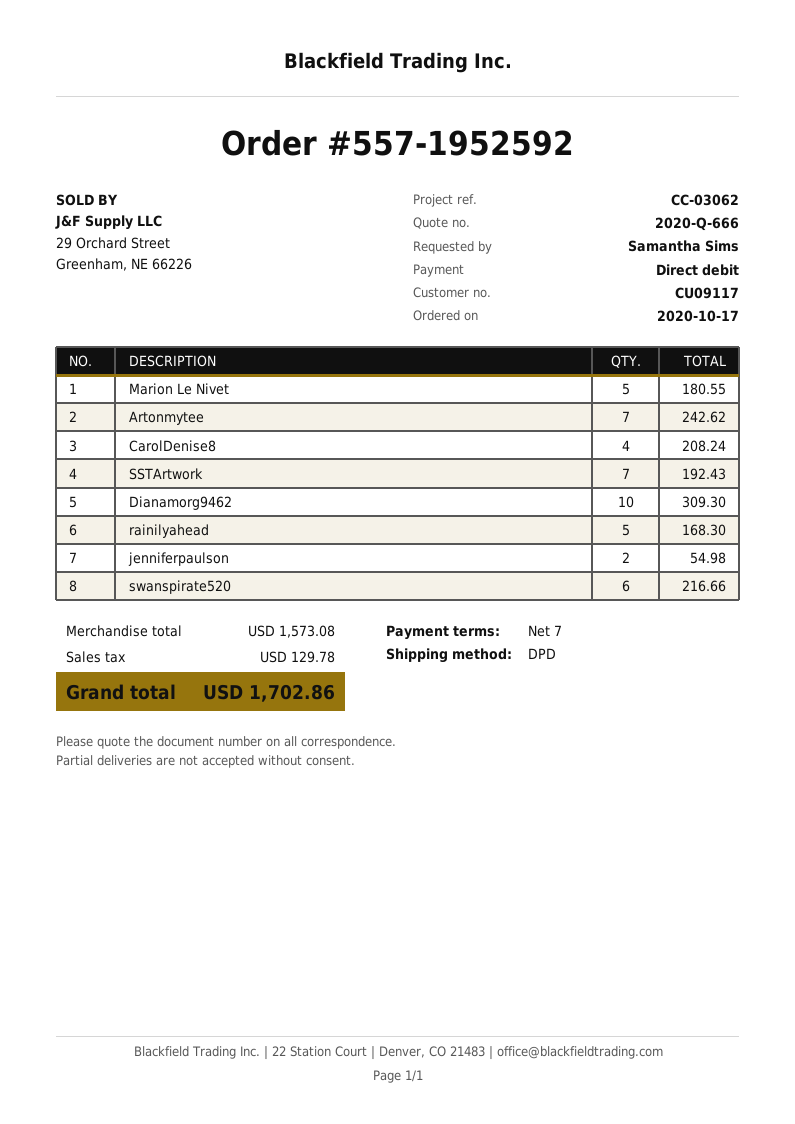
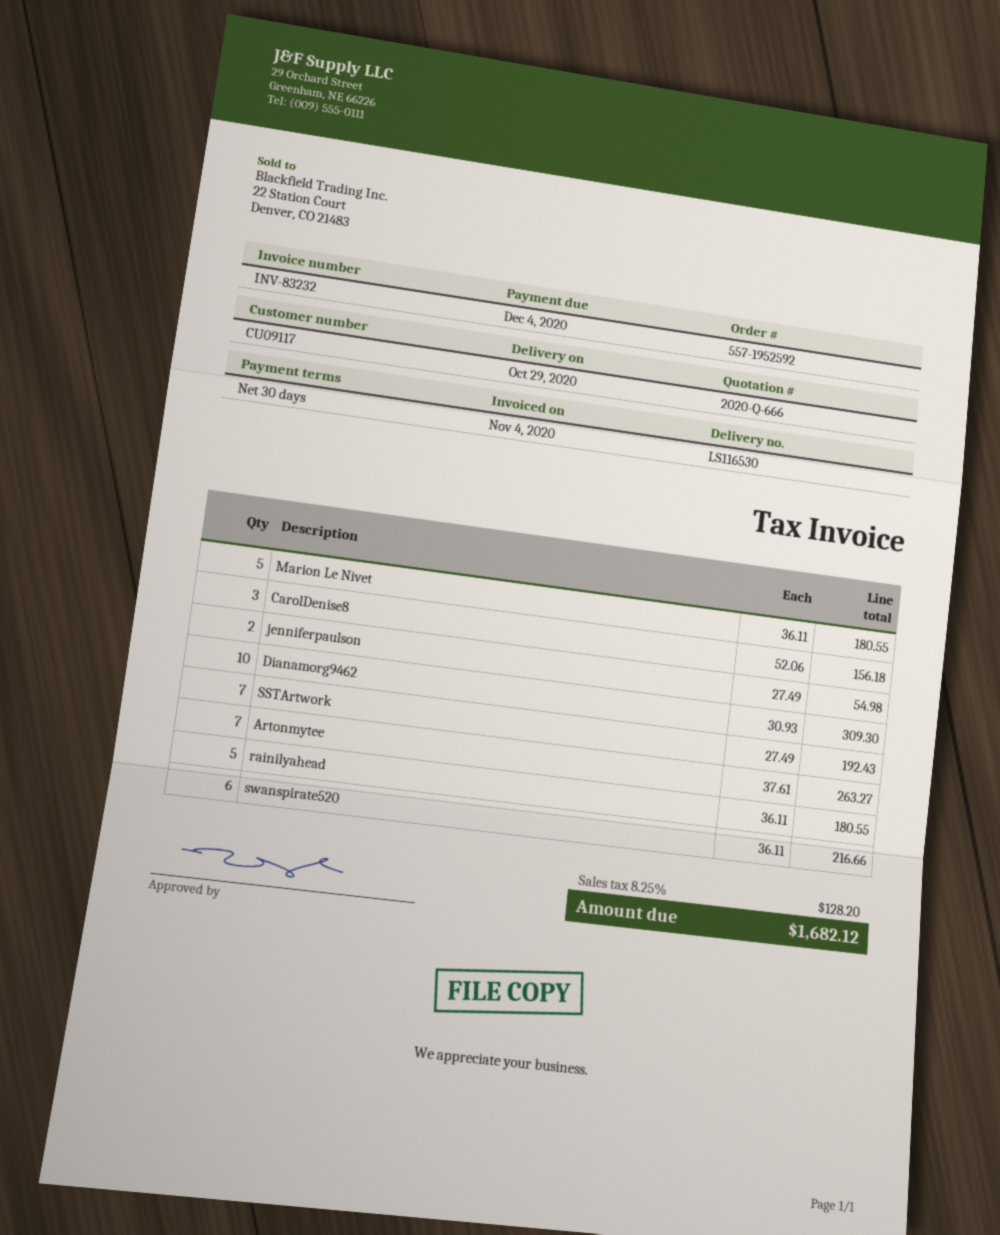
payment terms: 7 days -> 30 days
Artonmytee: 7 for 242.62 -> 7 for 263.27
CarolDenise8: 4 for 208.24 -> 3 for 156.18
rainilyahead: 5 for 168.30 -> 5 for 180.55
tax: 129.78 -> 128.20
total: 1702.86 -> 1682.12

